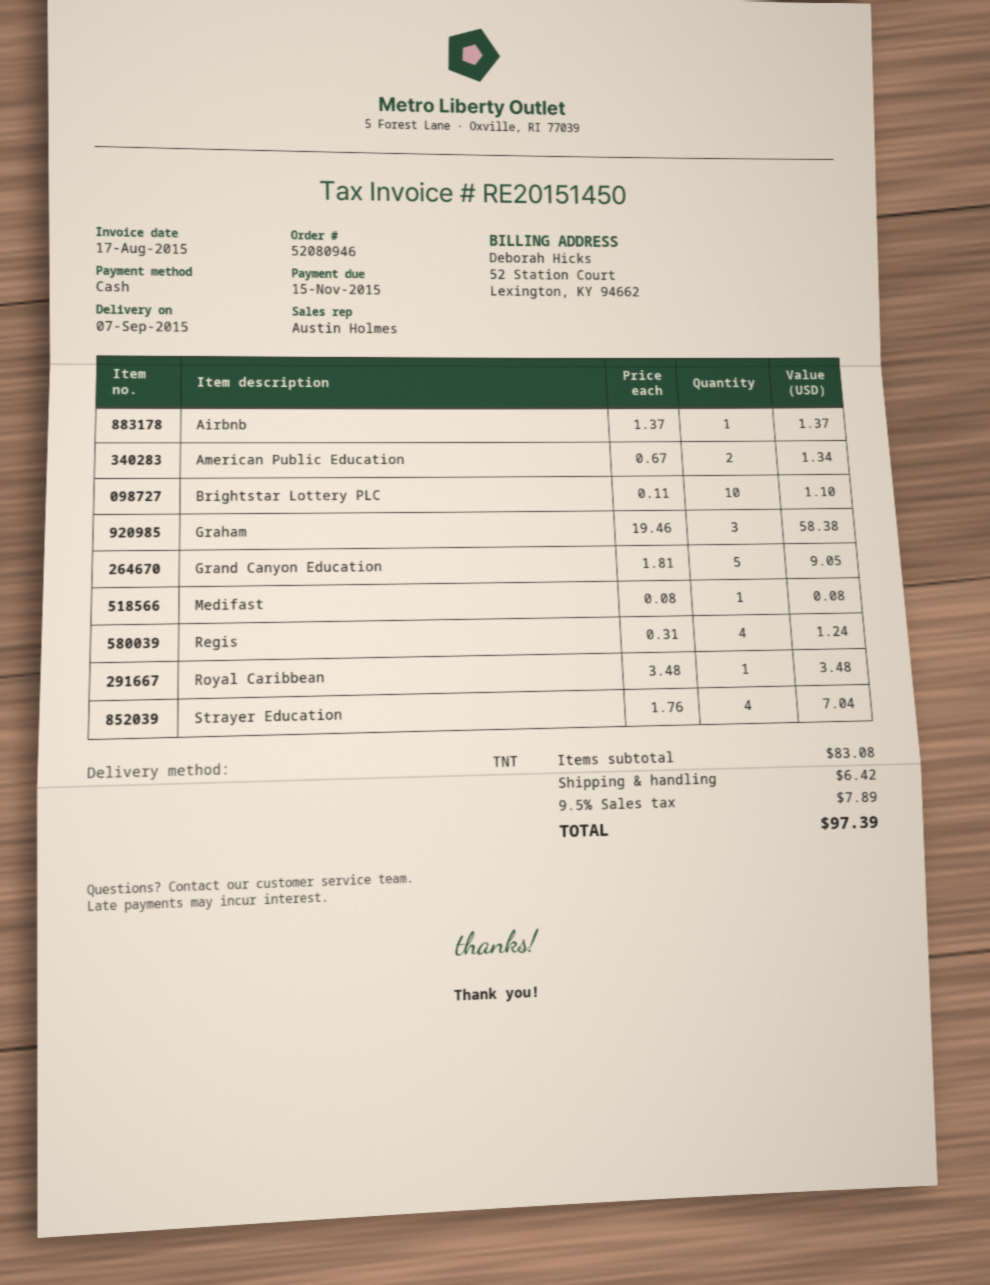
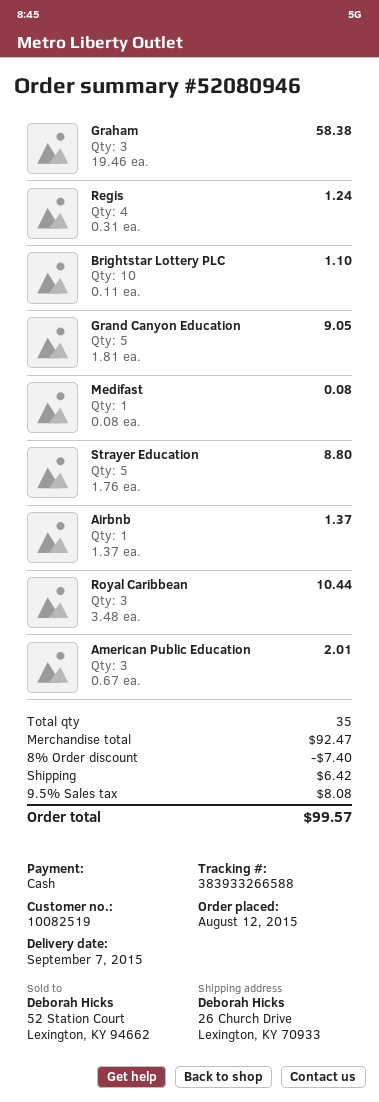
American Public Education: 2 x 0.67 = 1.34 -> 3 x 0.67 = 2.01
Royal Caribbean: 1 x 3.48 = 3.48 -> 3 x 3.48 = 10.44
Strayer Education: 4 x 1.76 = 7.04 -> 5 x 1.76 = 8.80
subtotal: 83.08 -> 92.47
discount: none -> 8% = 7.40
tax: 9.5% = 7.89 -> 9.5% = 8.08
total: 97.39 -> 99.57

